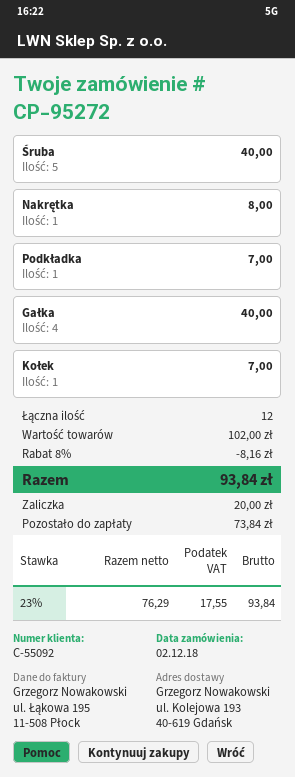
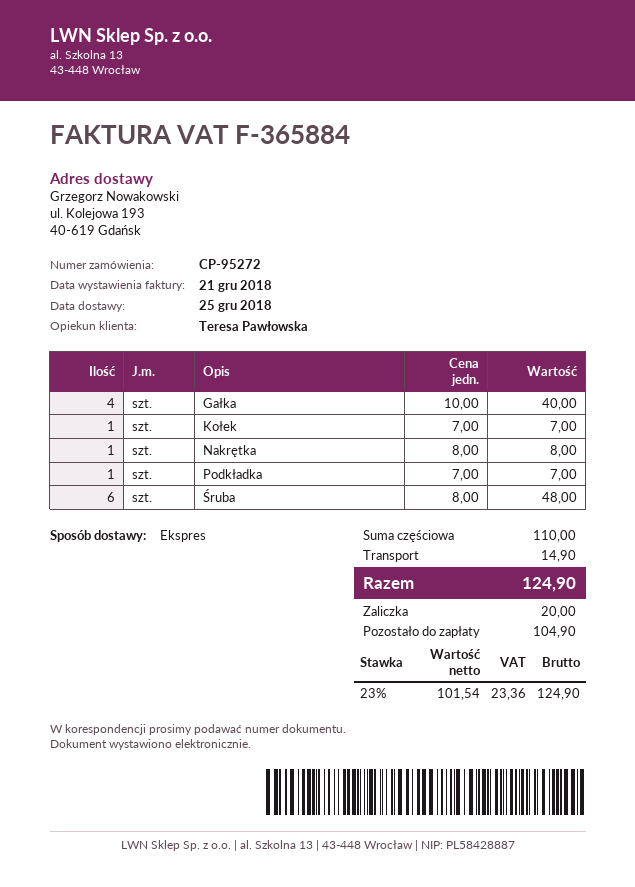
Śruba: 5 for 40.00 -> 6 for 48.00
subtotal: 102.00 -> 110.00
discount: 8% = 8.16 -> none
shipping: none -> 14.90
net: 76.29 -> 101.54
tax: 23% = 17.55 -> 23% = 23.36
total: 93.84 -> 124.90
balance: 73.84 -> 104.90

